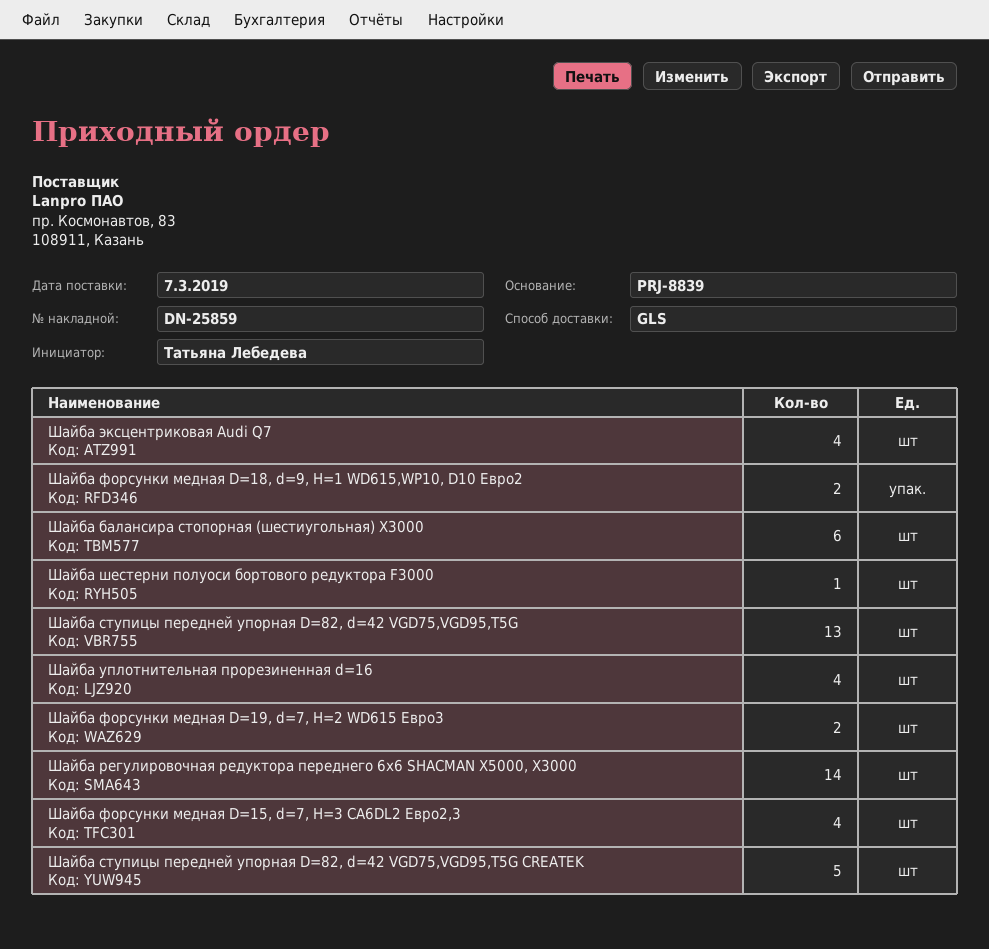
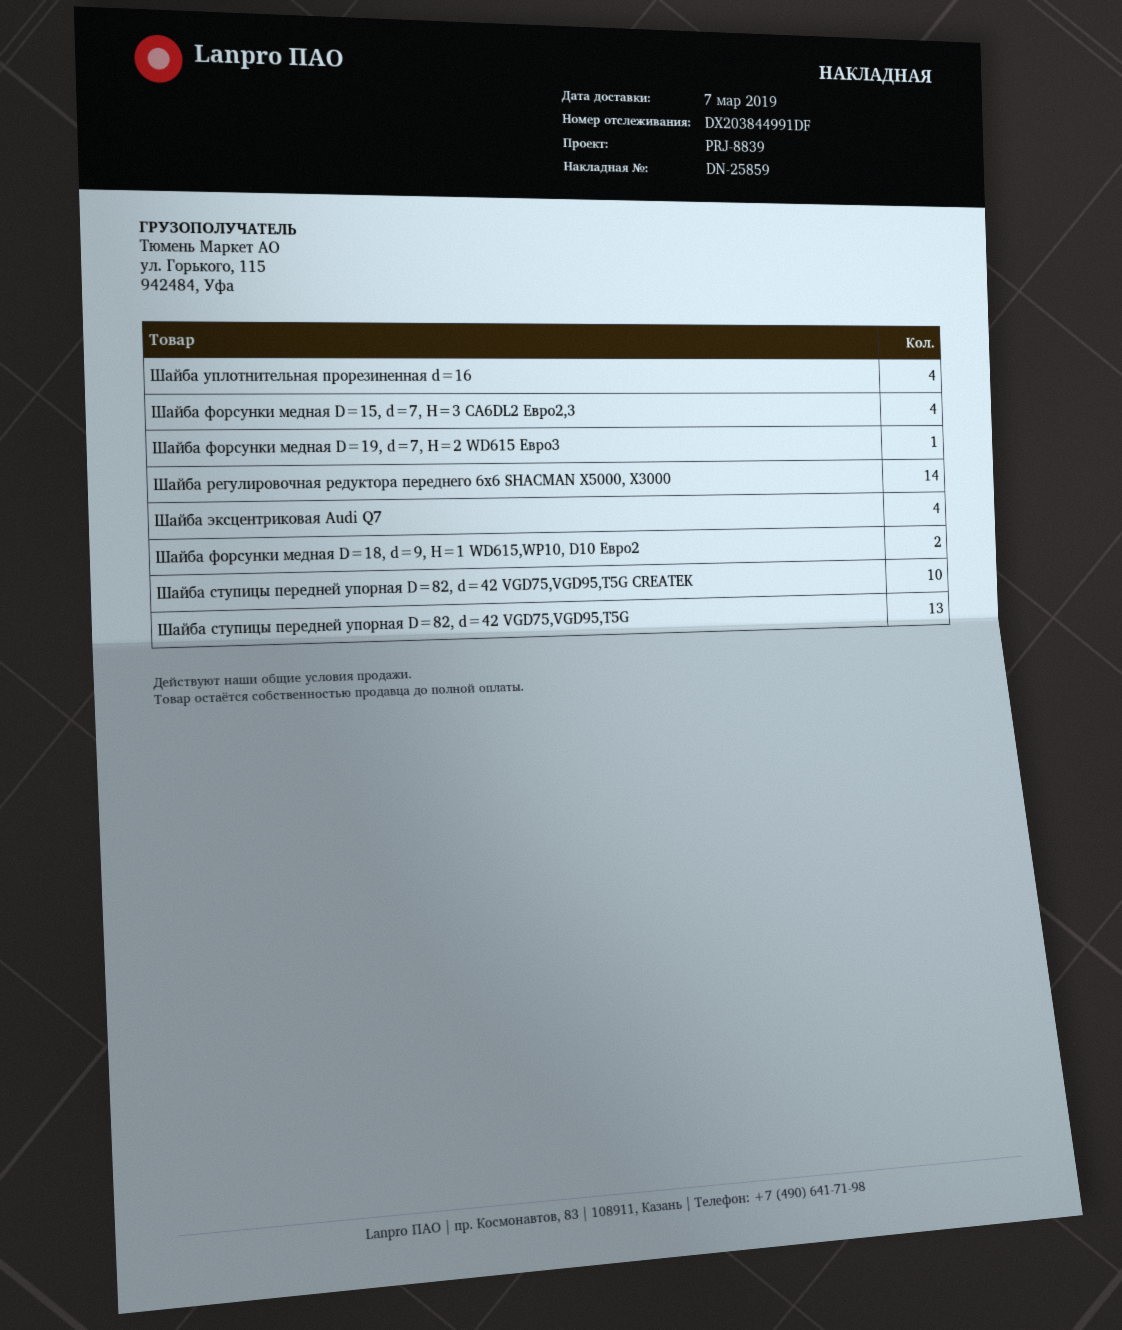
Шайба балансира стопорная (шестиугольная) X3000: 6 -> none
Шайба шестерни полуоси бортового редуктора F3000: 1 -> none
Шайба форсунки медная D=19, d=7, H=2 WD615 Евро3: 2 -> 1
Шайба ступицы передней упорная D=82, d=42 VGD75,VGD95,T5G CREATEK: 5 -> 10

